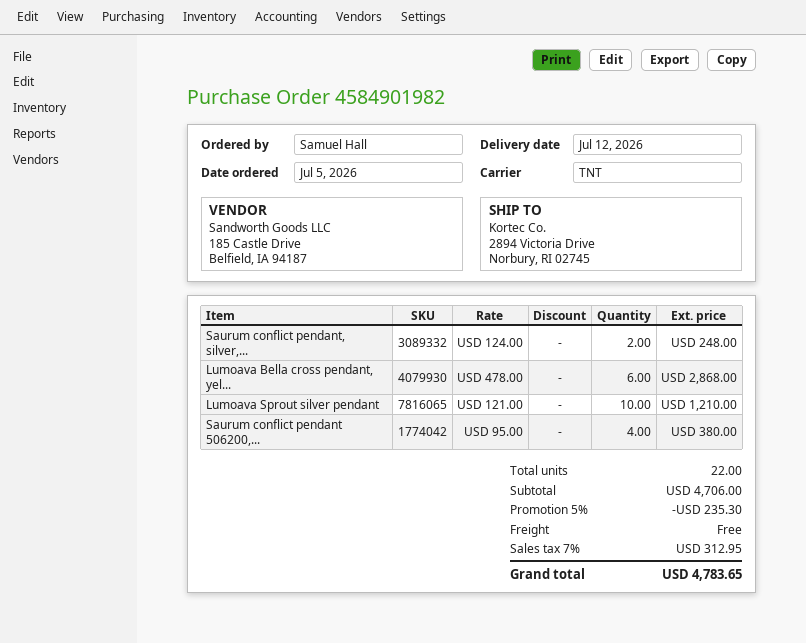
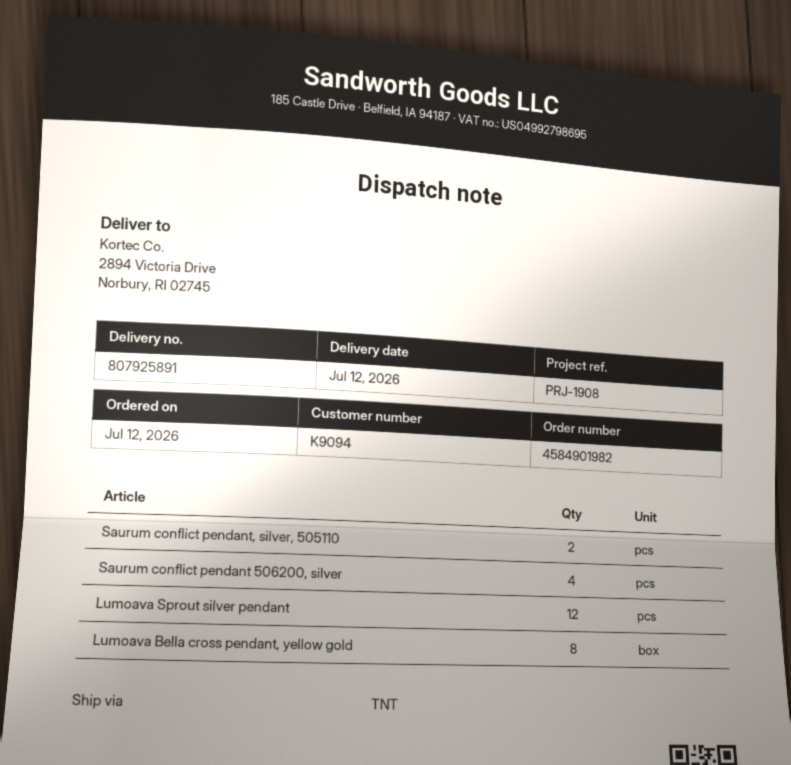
order date: 2026-07-05 -> 2026-07-12
Lumoava Bella cross pendant, yel...: 6 -> 8
Lumoava Sprout silver pendant: 10 -> 12

